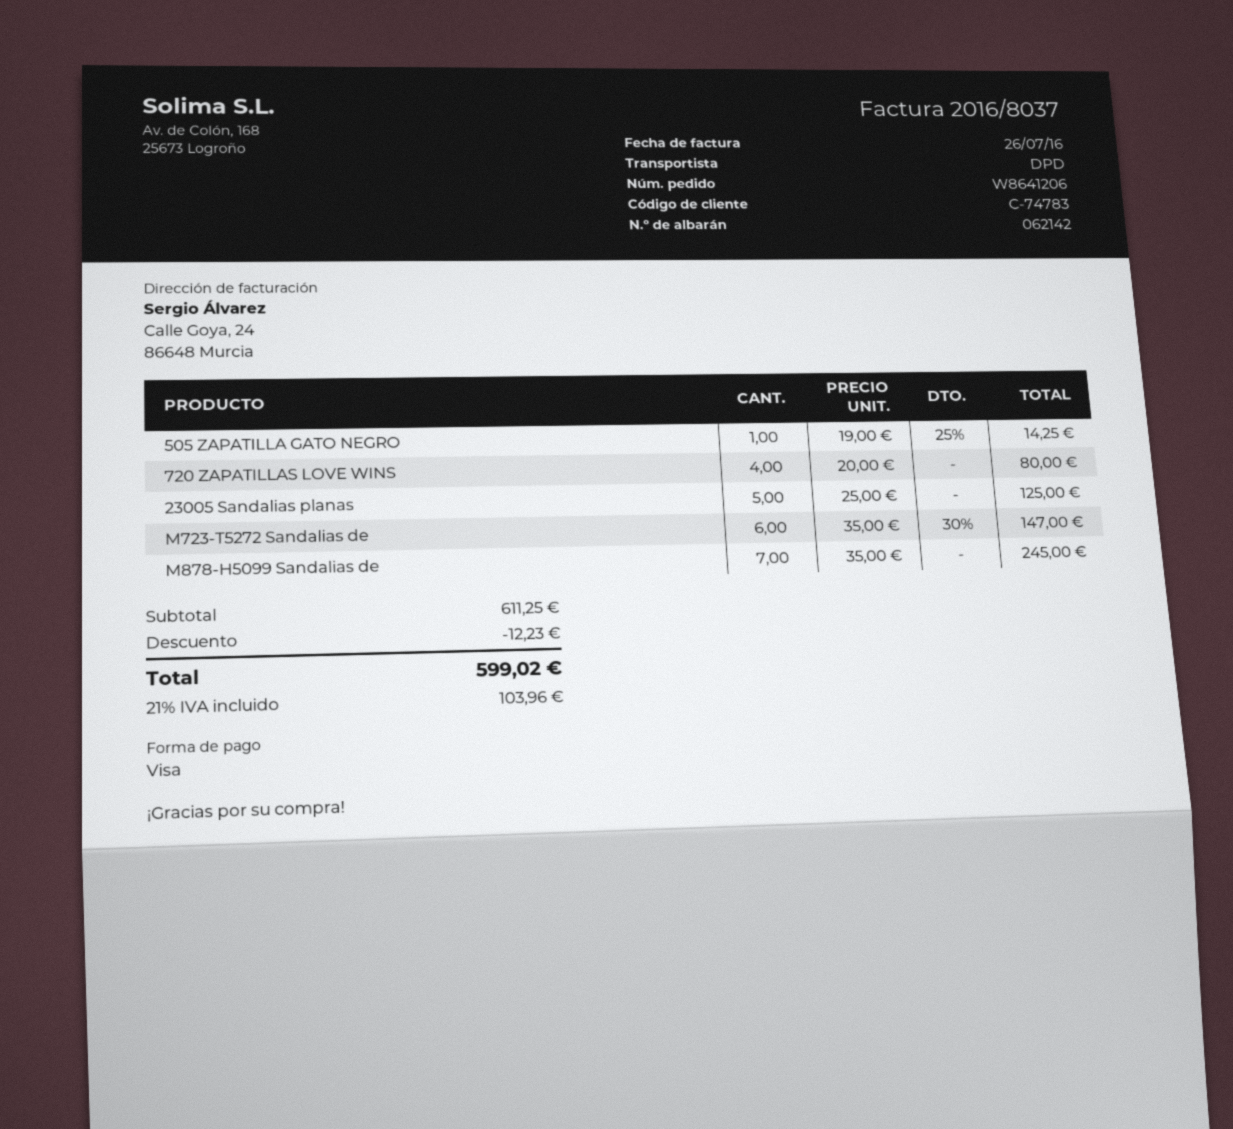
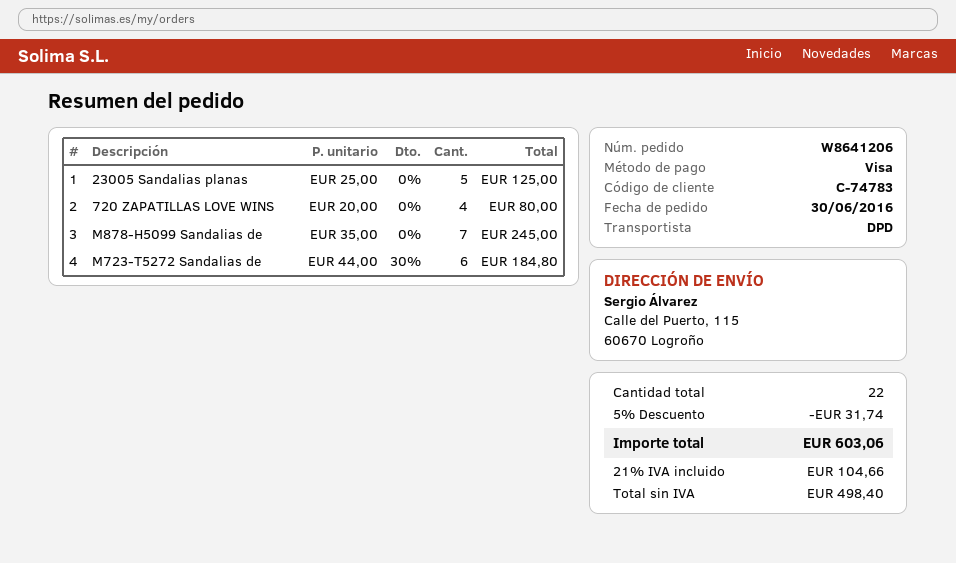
505 ZAPATILLA GATO NEGRO: 1 x 19.00 - 25% = 14.25 -> none
M723-T5272 Sandalias de: 6 x 35.00 - 30% = 147.00 -> 6 x 44.00 - 30% = 184.80
discount: 12.23 -> 31.74
tax: 21% = 103.96 -> 21% = 104.66
total: 599.02 -> 603.06

